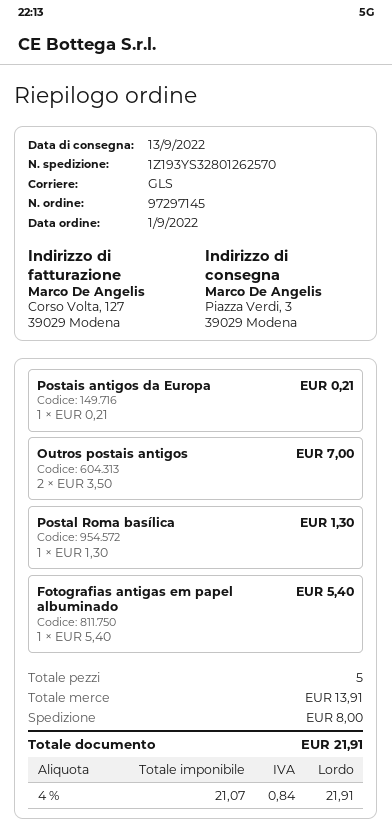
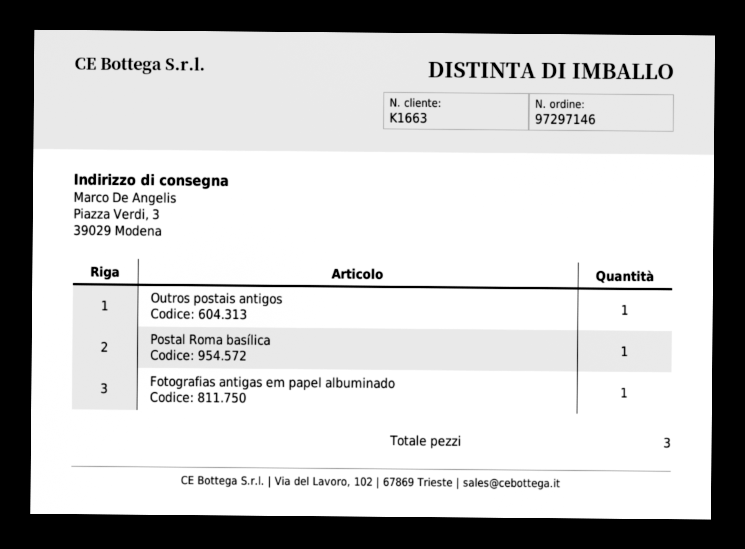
order number: 97297145 -> 97297146
Postais antigos da Europa: 1 -> none
Outros postais antigos: 2 -> 1
total quantity: 5 -> 3

